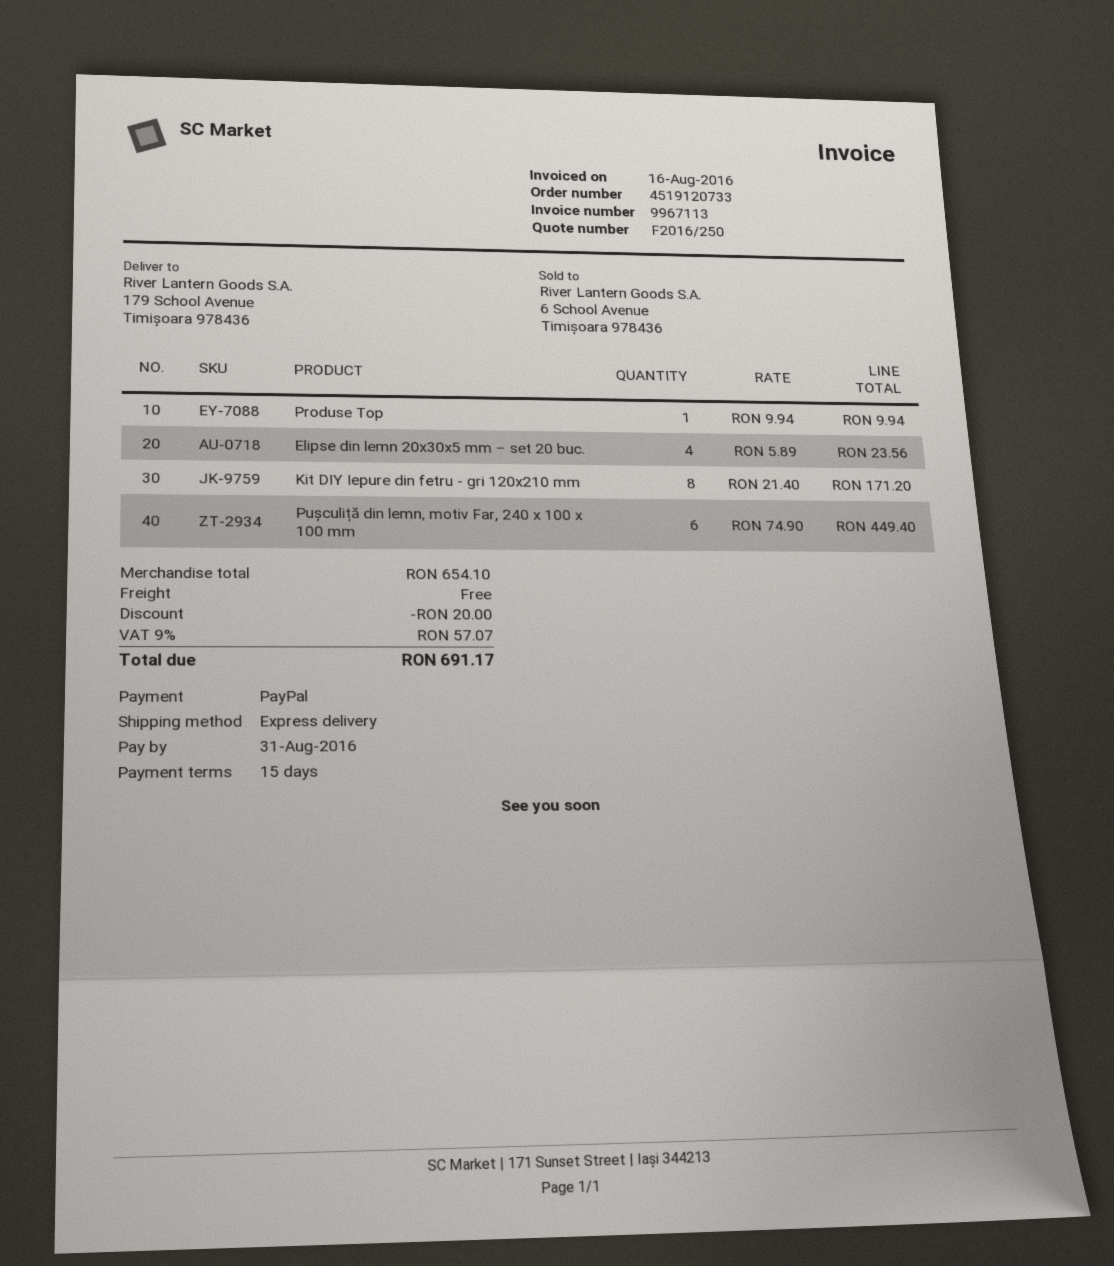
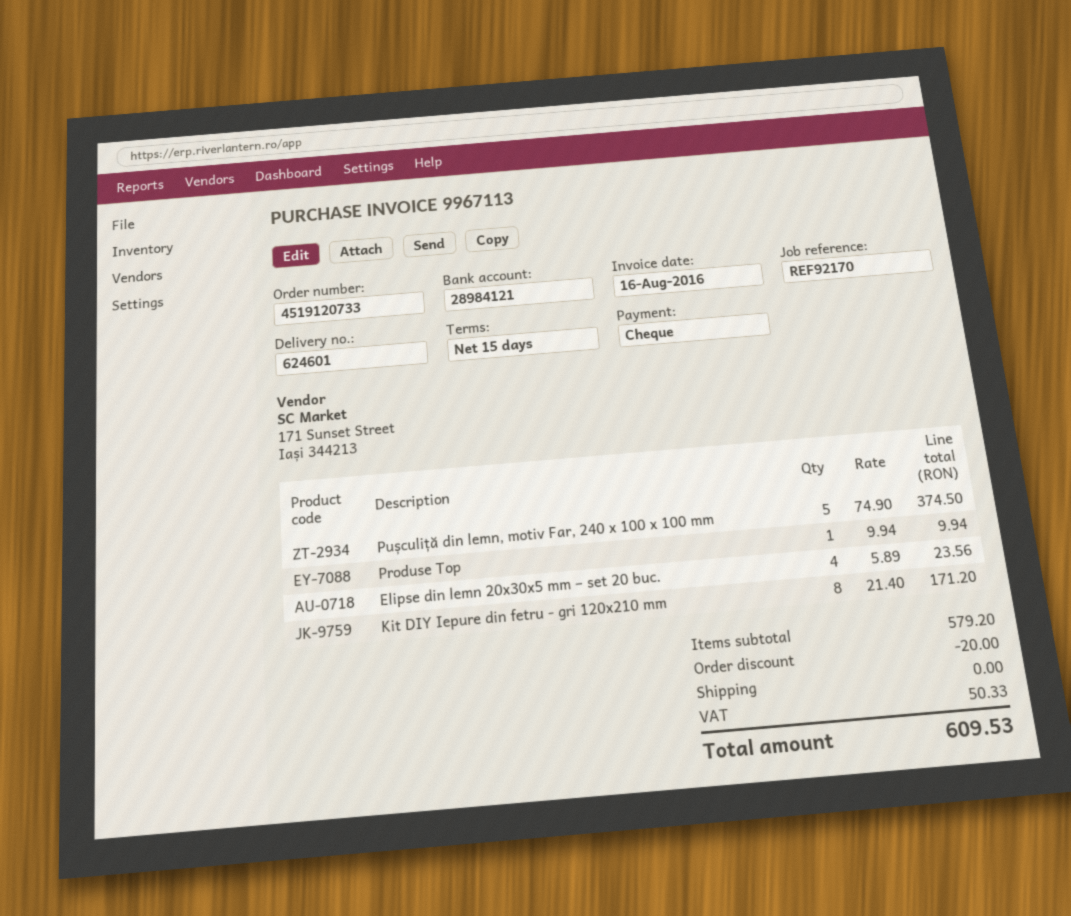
payment method: PayPal -> cheque
Pușculiță din lemn, motiv Far, 240 x 100 x 100 mm: 6 x 74.90 = 449.40 -> 5 x 74.90 = 374.50
subtotal: 654.10 -> 579.20
tax: 57.07 -> 50.33
total: 691.17 -> 609.53

